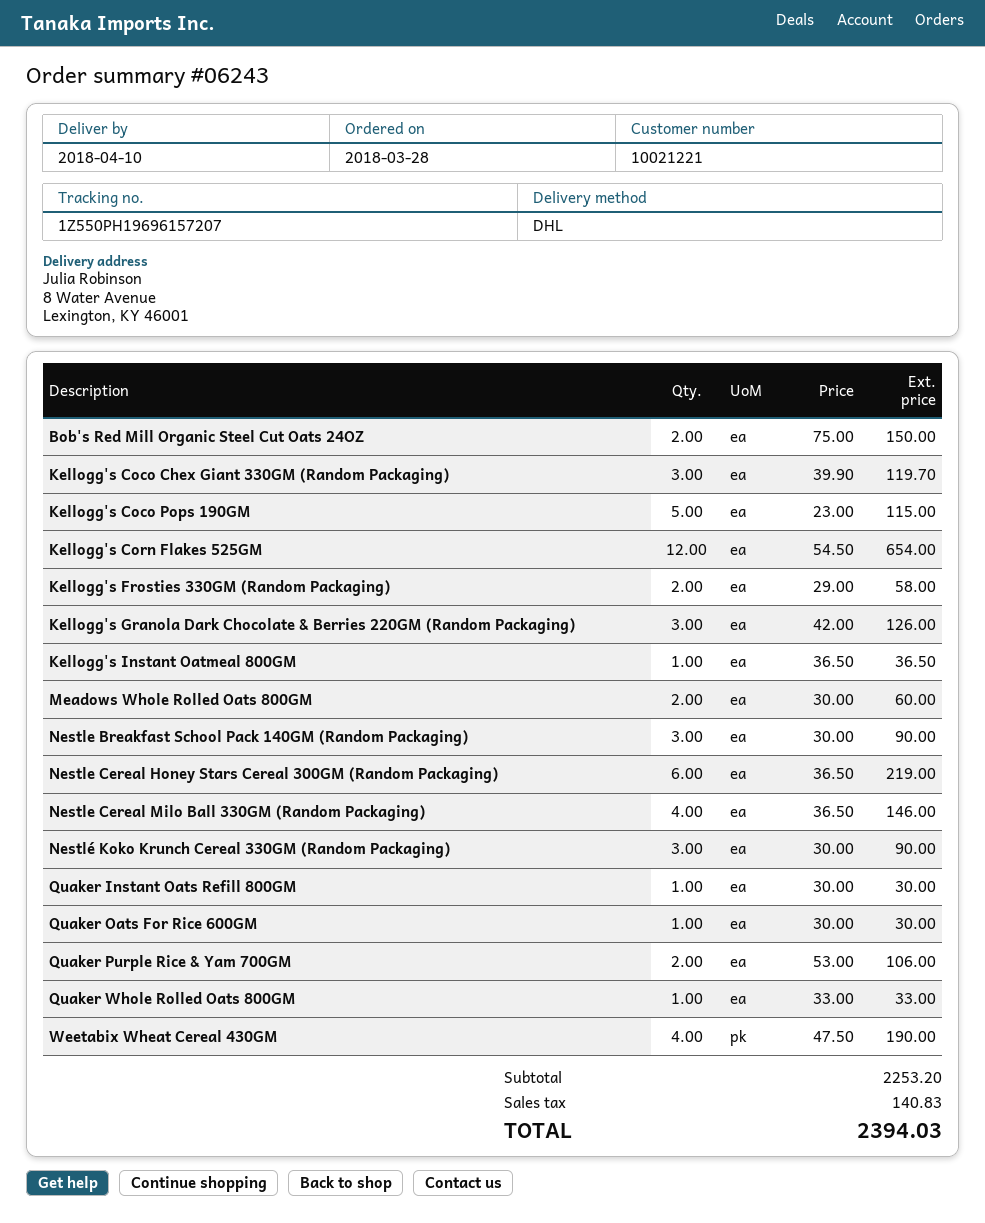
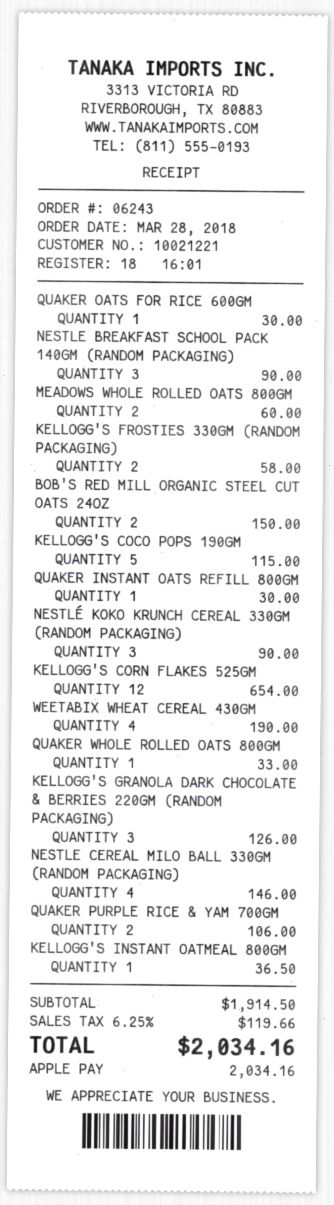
Kellogg's Coco Chex Giant 330GM (Random Packaging): 3 for 119.70 -> none
Nestle Cereal Honey Stars Cereal 300GM (Random Packaging): 6 for 219.00 -> none
subtotal: 2253.20 -> 1914.50
tax: 140.83 -> 119.66
total: 2394.03 -> 2034.16

